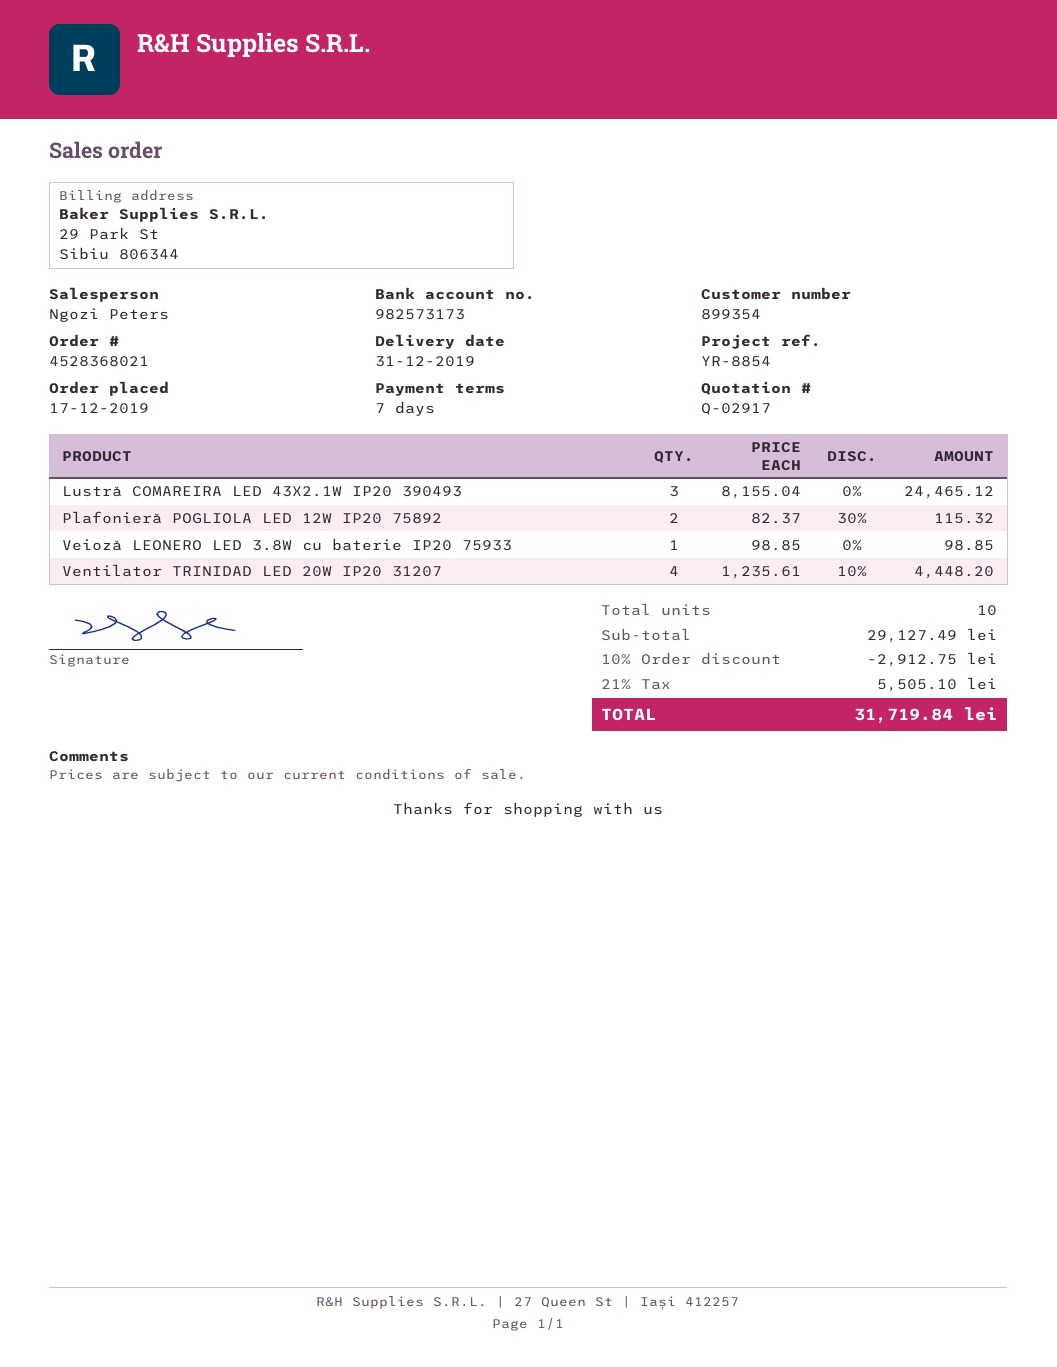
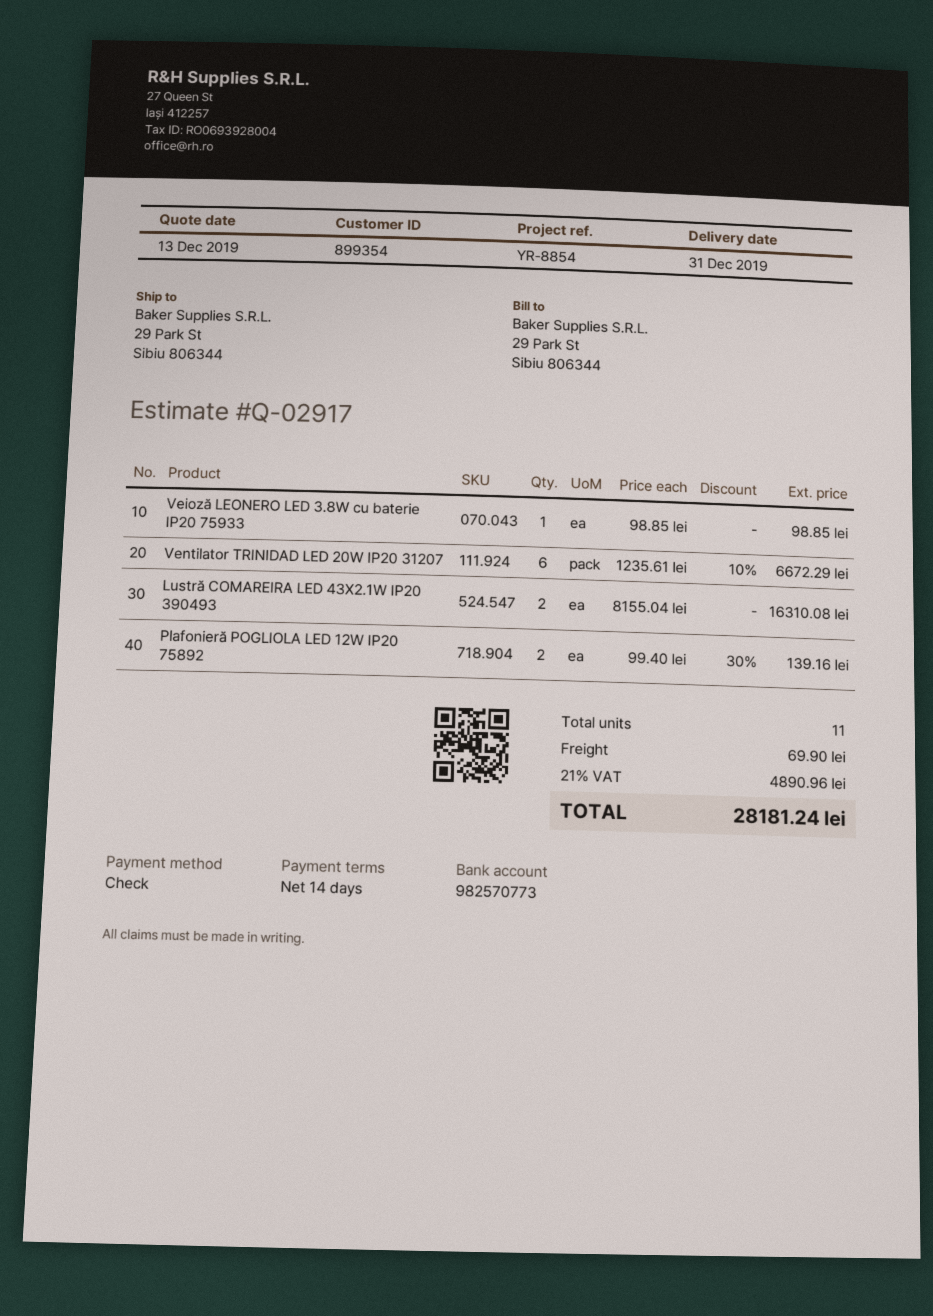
payment terms: 7 days -> 14 days
bank account: 982573173 -> 982570773
Lustră COMAREIRA LED 43X2.1W IP20 390493: 3 x 8155.04 = 24465.12 -> 2 x 8155.04 = 16310.08
Plafonieră POGLIOLA LED 12W IP20 75892: 2 x 82.37 - 30% = 115.32 -> 2 x 99.40 - 30% = 139.16
Ventilator TRINIDAD LED 20W IP20 31207: 4 x 1235.61 - 10% = 4448.20 -> 6 x 1235.61 - 10% = 6672.29
total quantity: 10 -> 11
discount: 10% = 2912.75 -> none
shipping: none -> 69.90
tax: 21% = 5505.10 -> 21% = 4890.96
total: 31719.84 -> 28181.24

